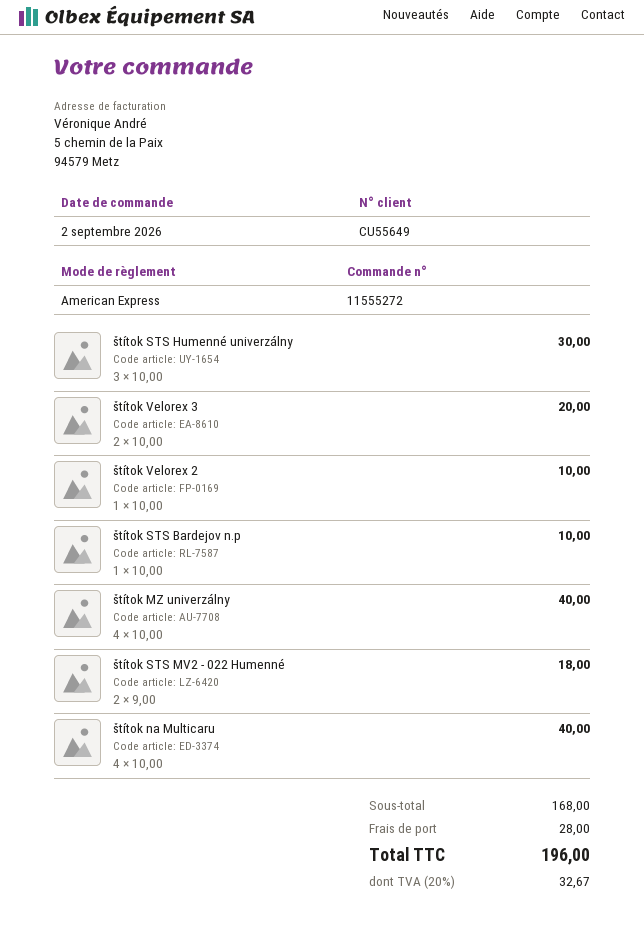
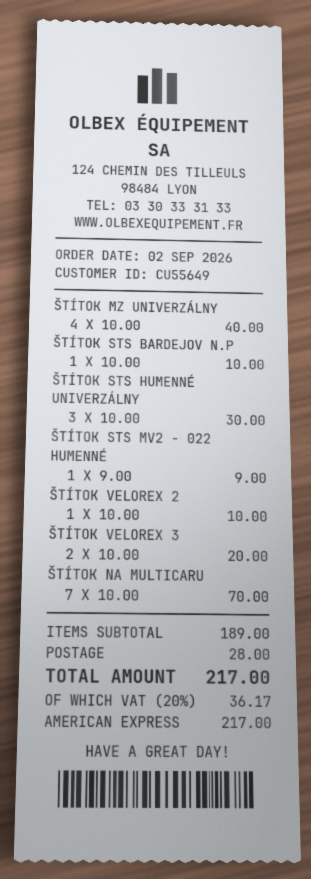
štítok STS MV2 - 022 Humenné: 2 x 9.00 = 18.00 -> 1 x 9.00 = 9.00
štítok na Multicaru: 4 x 10.00 = 40.00 -> 7 x 10.00 = 70.00
subtotal: 168.00 -> 189.00
tax: 20% = 32.67 -> 20% = 36.17
total: 196.00 -> 217.00

